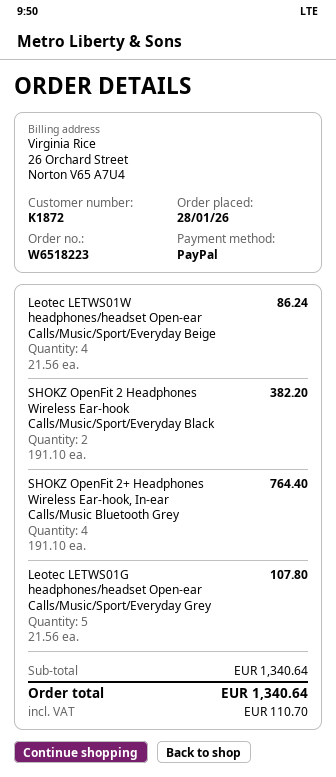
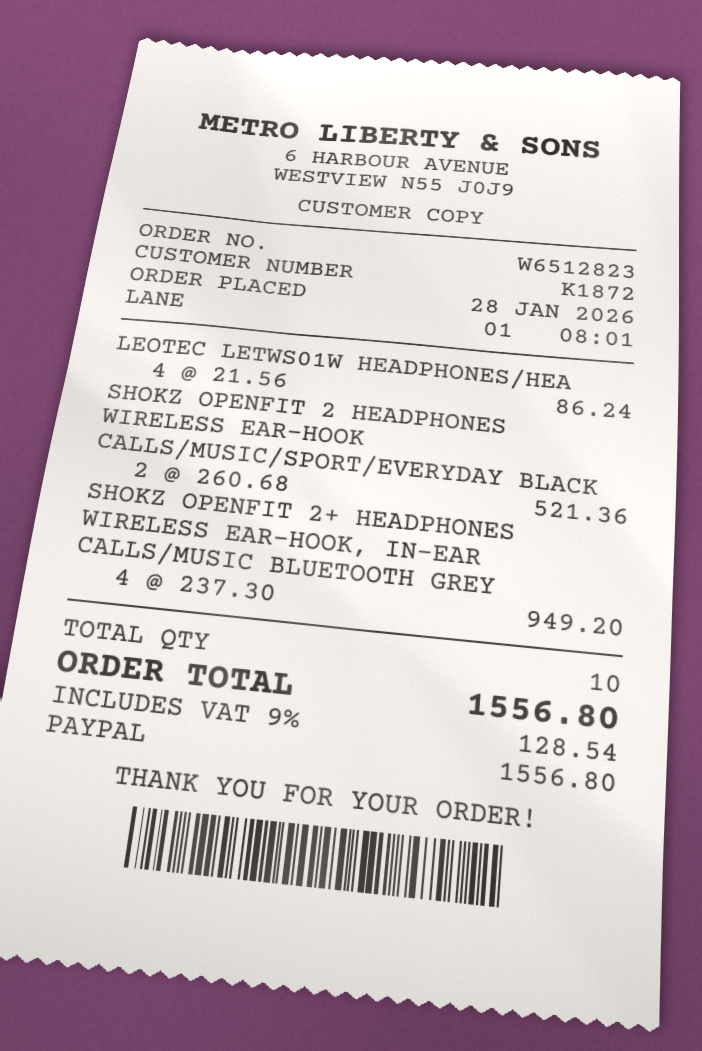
order number: W6518223 -> W6512823
SHOKZ OpenFit 2 Headphones Wireless Ear-hook Calls/Music/Sport/Everyday Black: 2 x 191.10 = 382.20 -> 2 x 260.68 = 521.36
SHOKZ OpenFit 2+ Headphones Wireless Ear-hook, In-ear Calls/Music Bluetooth Grey: 4 x 191.10 = 764.40 -> 4 x 237.30 = 949.20
Leotec LETWS01G headphones/headset Open-ear Calls/Music/Sport/Everyday Grey: 5 x 21.56 = 107.80 -> none
tax: 110.70 -> 128.54
total: 1340.64 -> 1556.80

